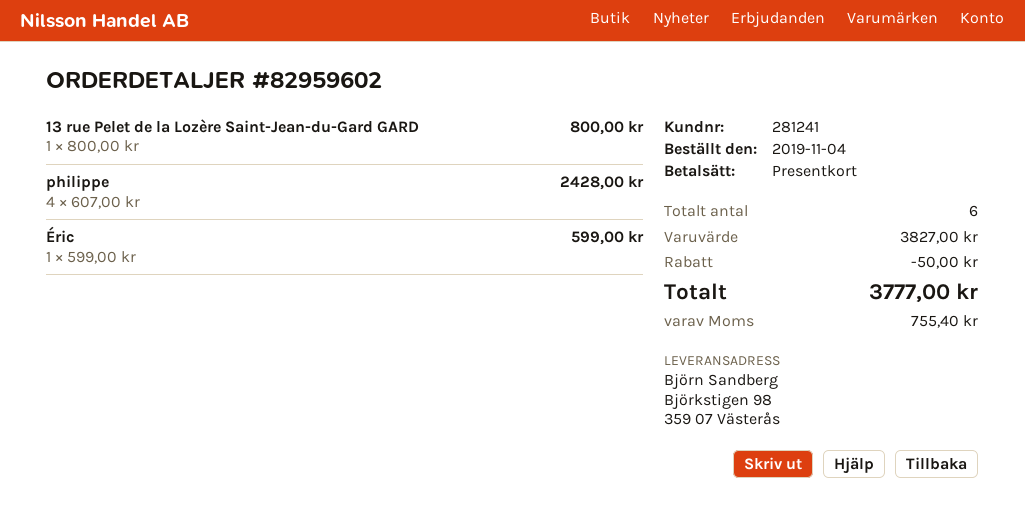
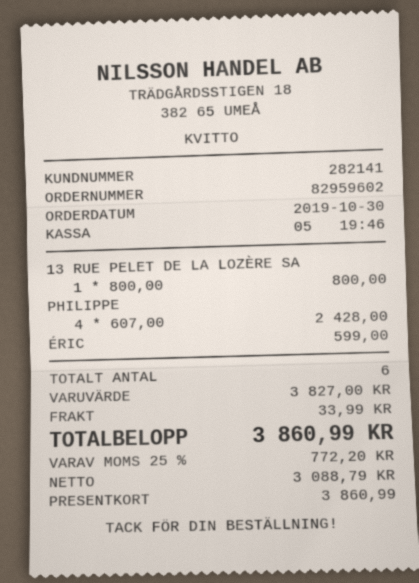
order date: 2019-11-04 -> 2019-10-30
customer number: 281241 -> 282141
discount: 50.00 -> none
shipping: none -> 33.99
tax: 755.40 -> 772.20
total: 3777.00 -> 3860.99

